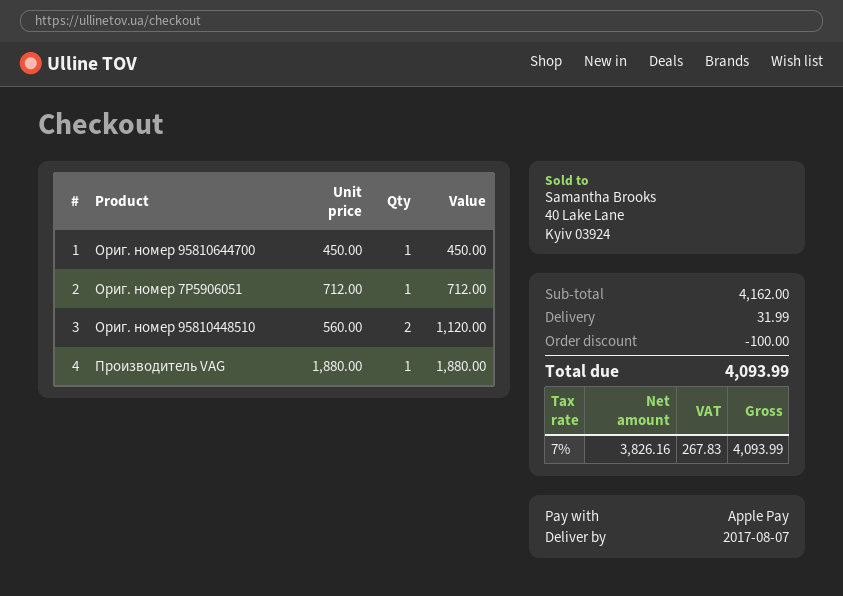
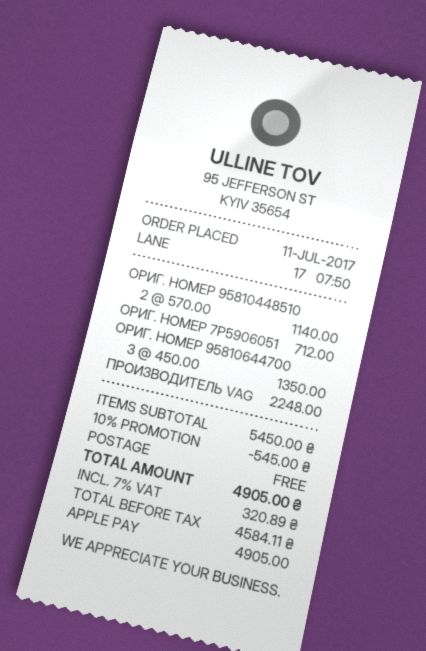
Ориг. номер 95810644700: 1 x 450.00 = 450.00 -> 3 x 450.00 = 1350.00
Ориг. номер 95810448510: 2 x 560.00 = 1120.00 -> 2 x 570.00 = 1140.00
Производитель VAG: 1 x 1880.00 = 1880.00 -> 1 x 2248.00 = 2248.00
subtotal: 4162.00 -> 5450.00
discount: 100.00 -> 545.00
shipping: 31.99 -> 0.00
net: 3826.16 -> 4584.11
tax: 7% = 267.83 -> 7% = 320.89
total: 4093.99 -> 4905.00

